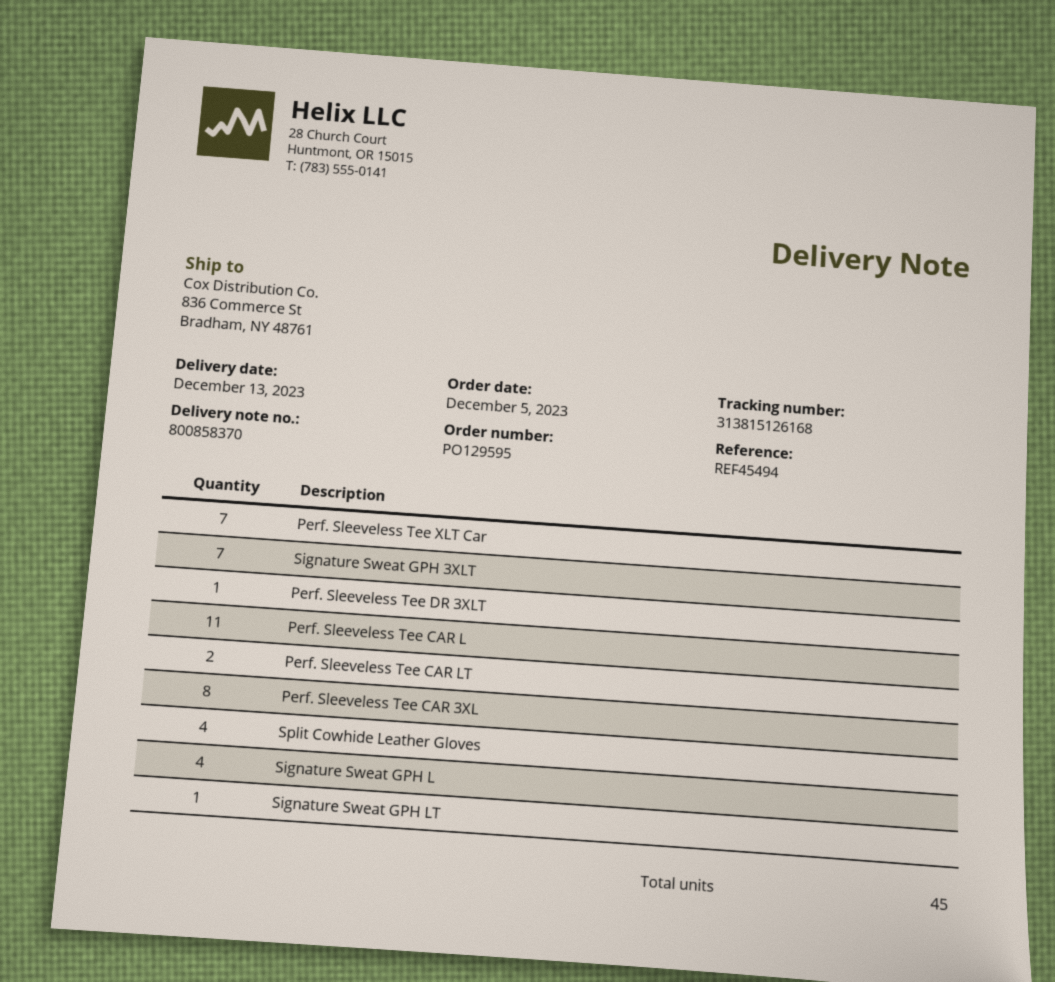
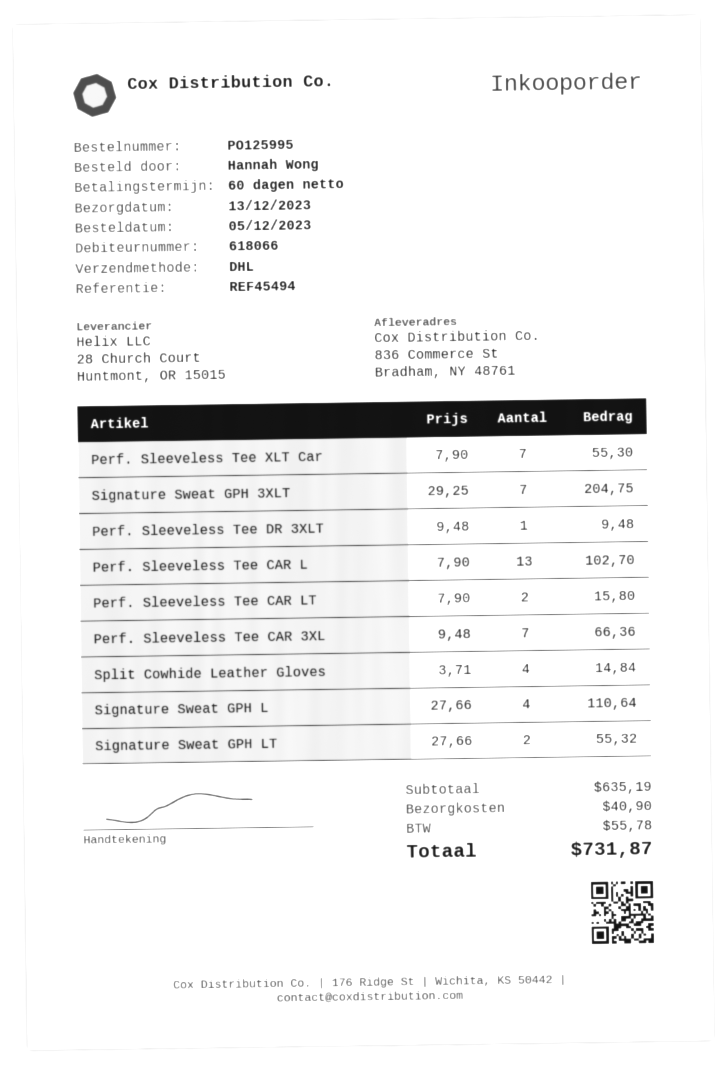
order number: PO129595 -> PO125995
Perf. Sleeveless Tee CAR L: 11 -> 13
Perf. Sleeveless Tee CAR 3XL: 8 -> 7
Signature Sweat GPH LT: 1 -> 2

